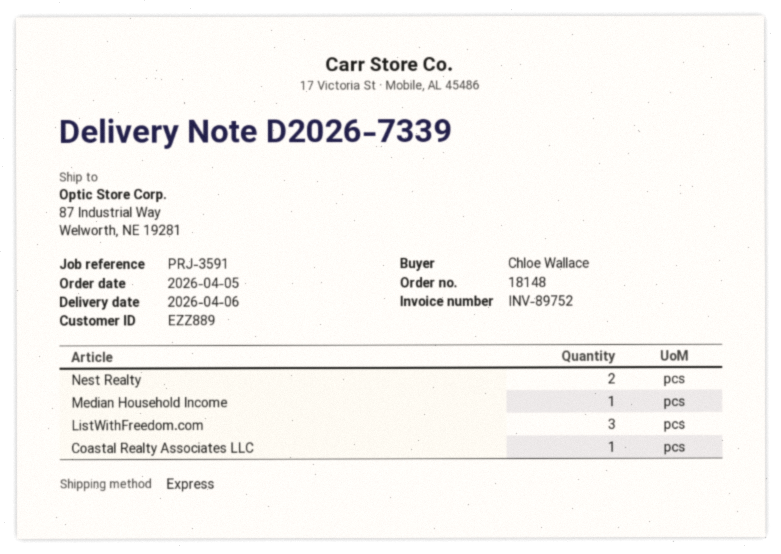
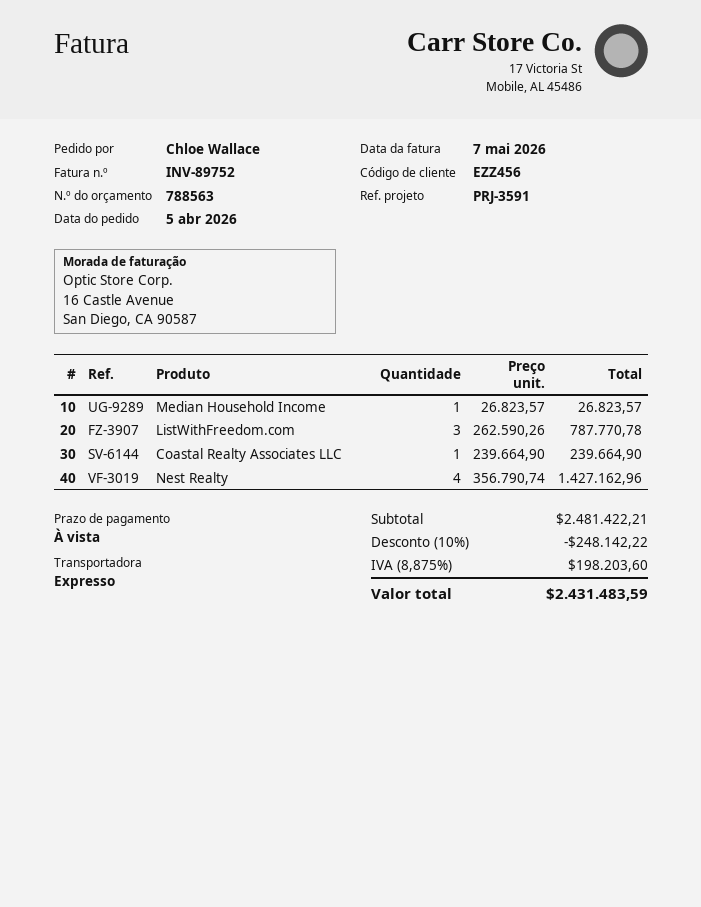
customer number: EZZ889 -> EZZ456
Nest Realty: 2 -> 4

